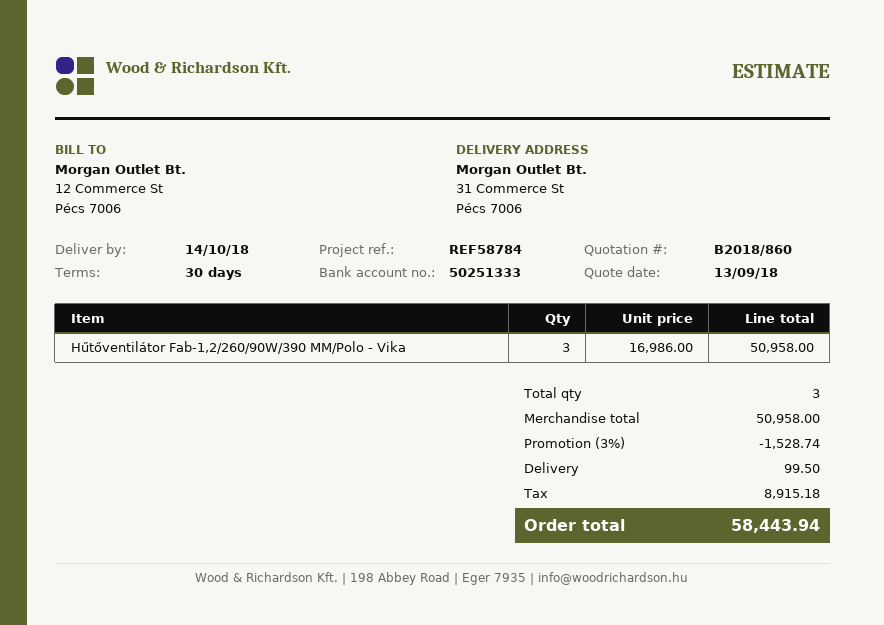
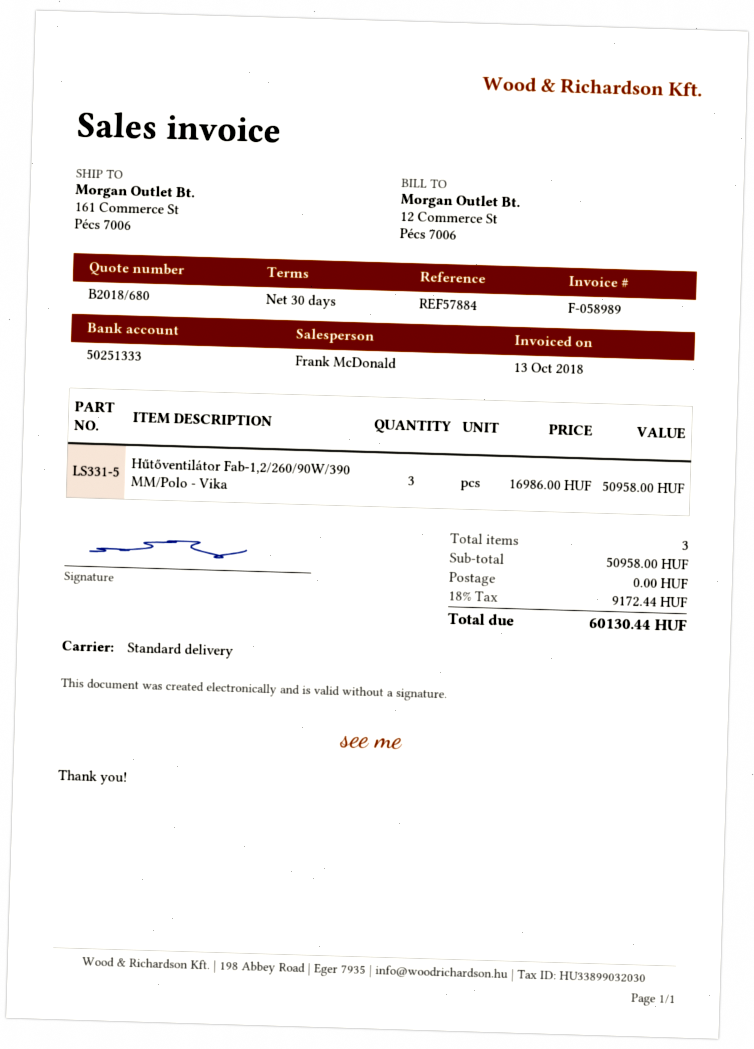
quote number: B2018/860 -> B2018/680
reference: REF58784 -> REF57884
ship to: 31 Commerce St, Pécs 7006 -> 161 Commerce St, Pécs 7006
discount: 3% = 1528.74 -> none
shipping: 99.50 -> 0.00
tax: 8915.18 -> 9172.44
total: 58443.94 -> 60130.44

